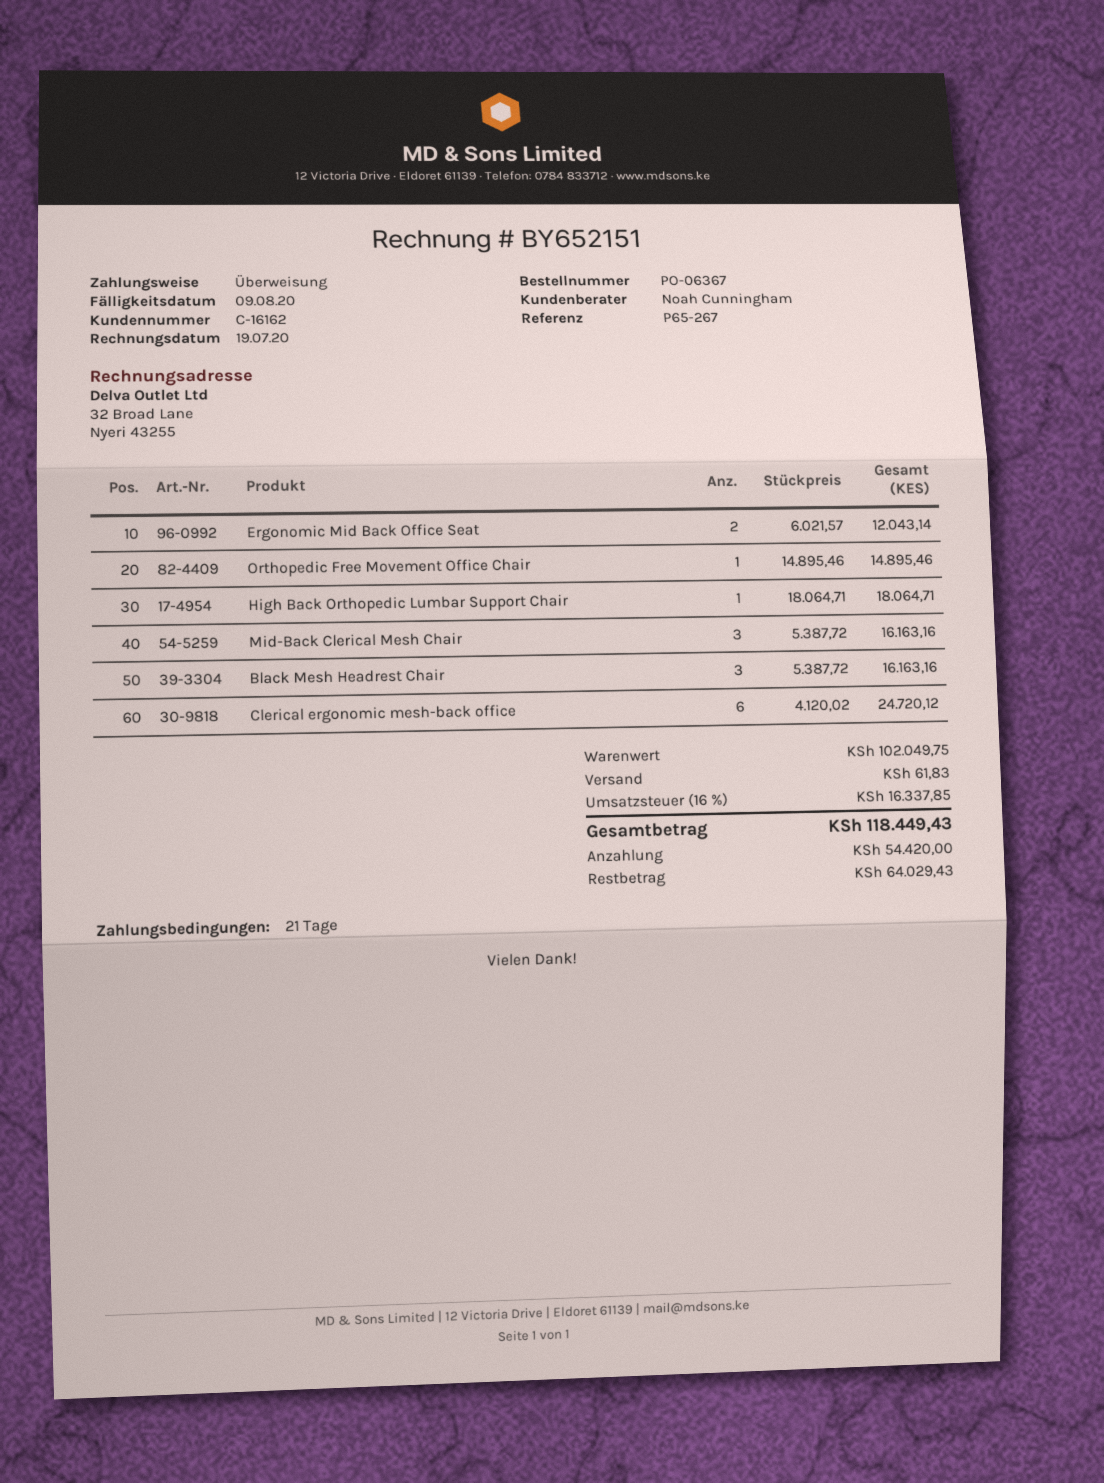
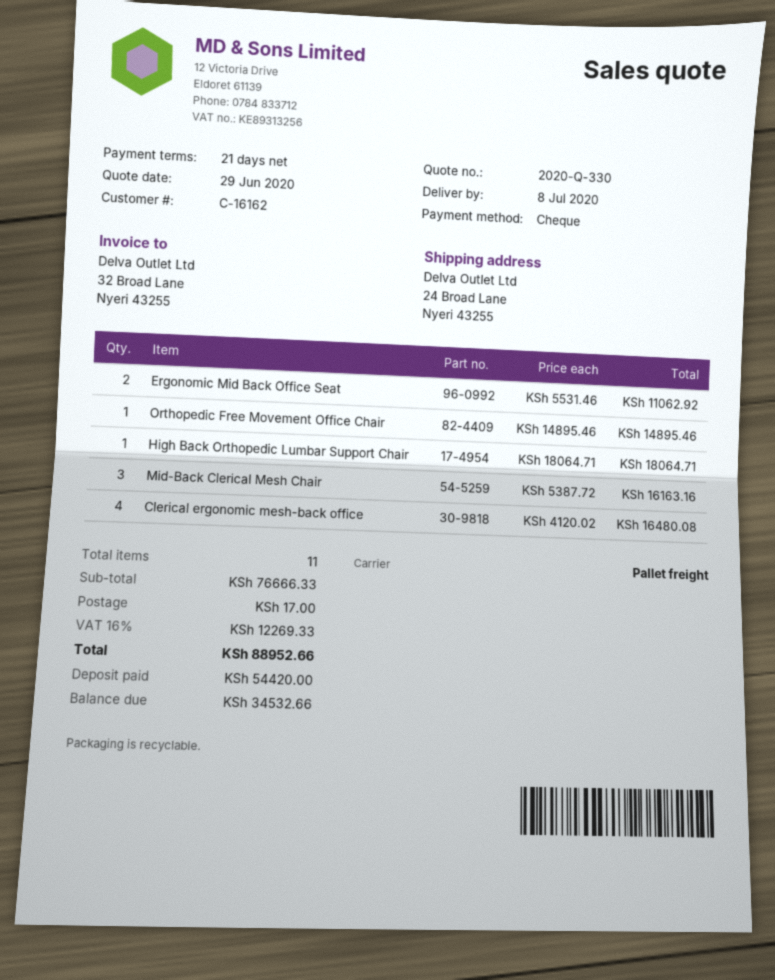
payment method: bank transfer -> cheque
Ergonomic Mid Back Office Seat: 2 x 6021.57 = 12043.14 -> 2 x 5531.46 = 11062.92
Black Mesh Headrest Chair: 3 x 5387.72 = 16163.16 -> none
Clerical ergonomic mesh-back office: 6 x 4120.02 = 24720.12 -> 4 x 4120.02 = 16480.08
subtotal: 102049.75 -> 76666.33
shipping: 61.83 -> 17.00
tax: 16% = 16337.85 -> 16% = 12269.33
total: 118449.43 -> 88952.66
balance: 64029.43 -> 34532.66

